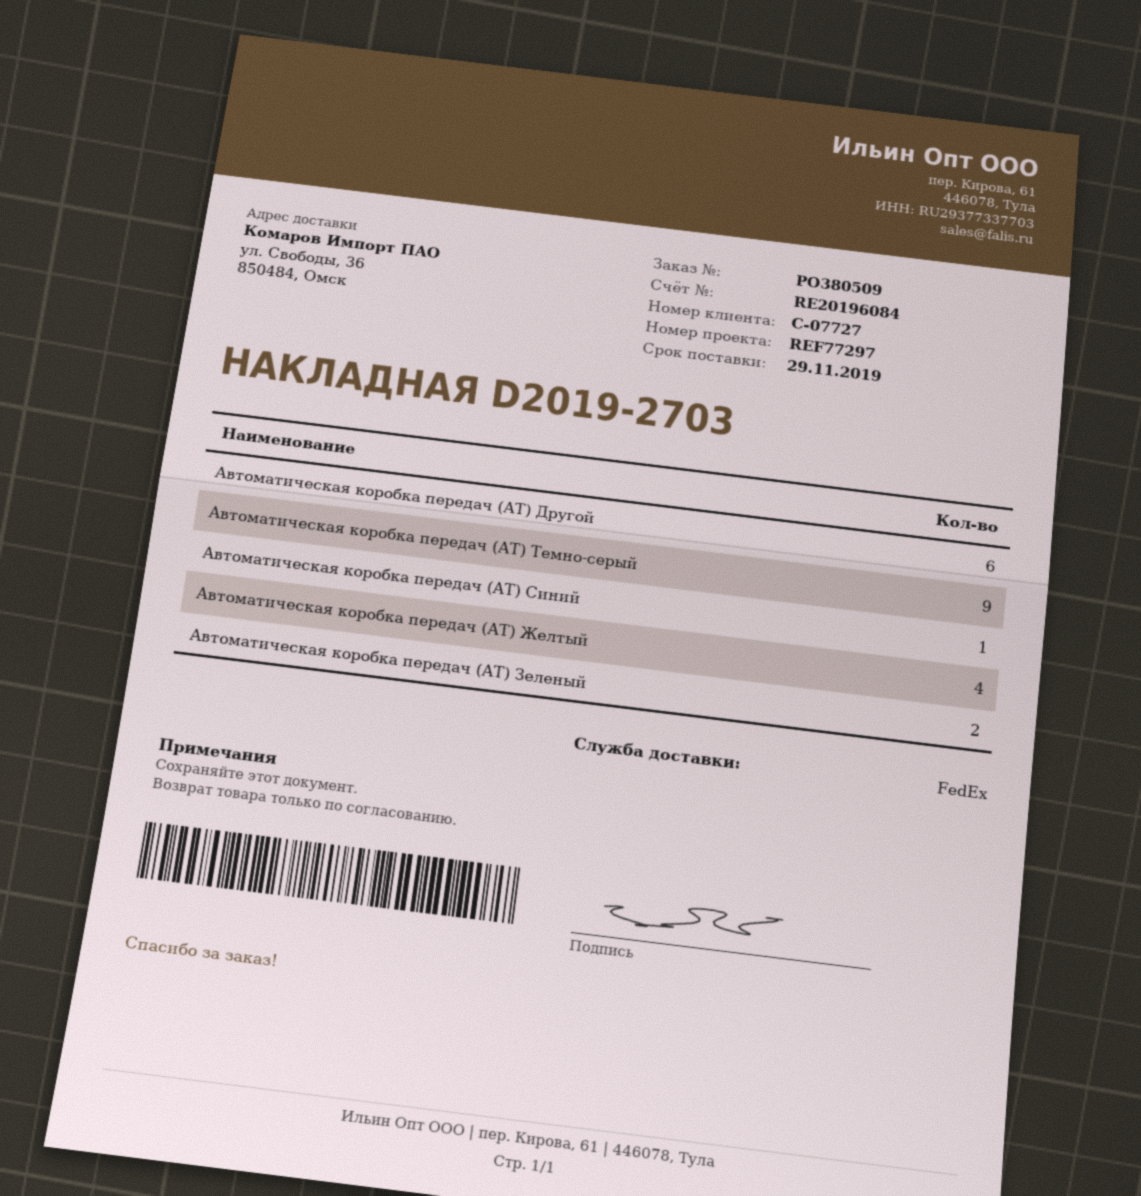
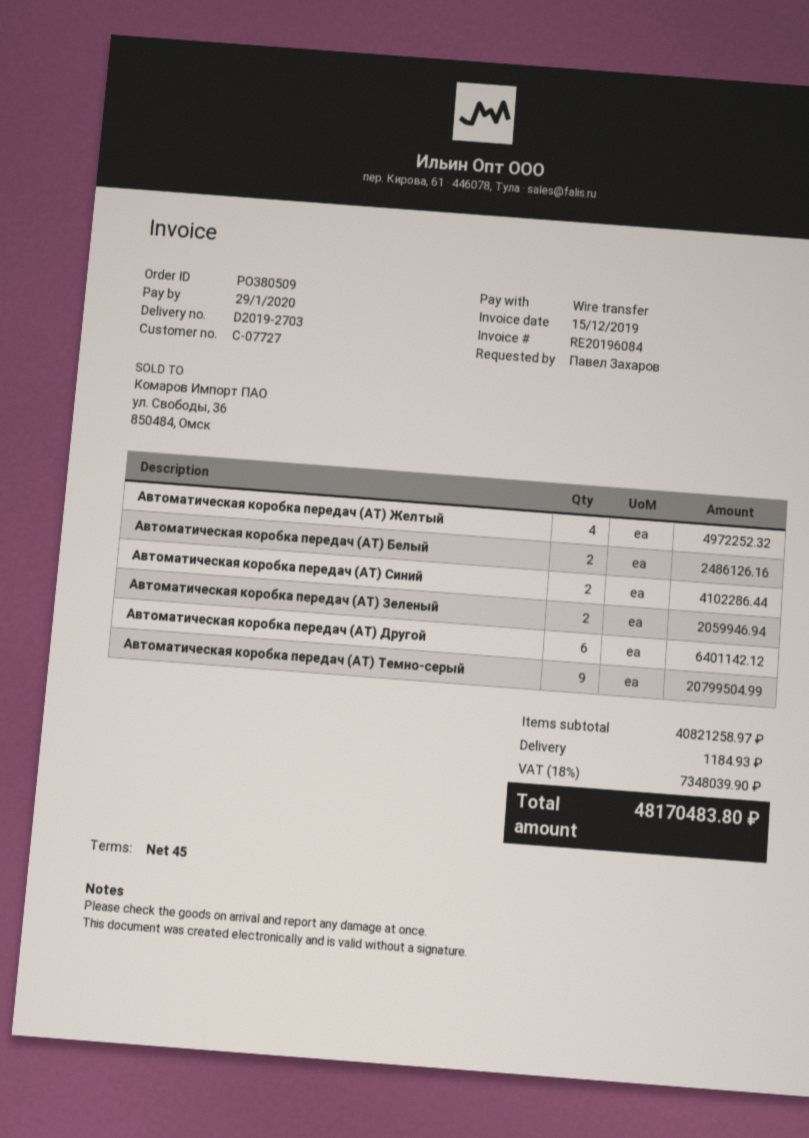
Автоматическая коробка передач (АТ) Синий: 1 -> 2
Автоматическая коробка передач (АТ) Белый: none -> 2

